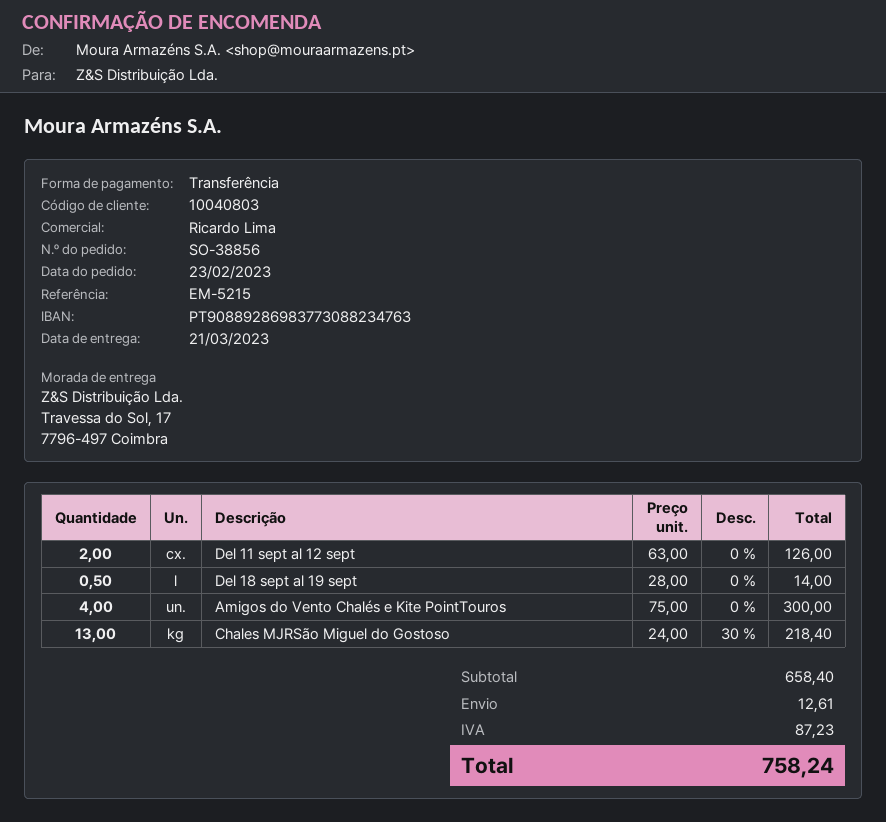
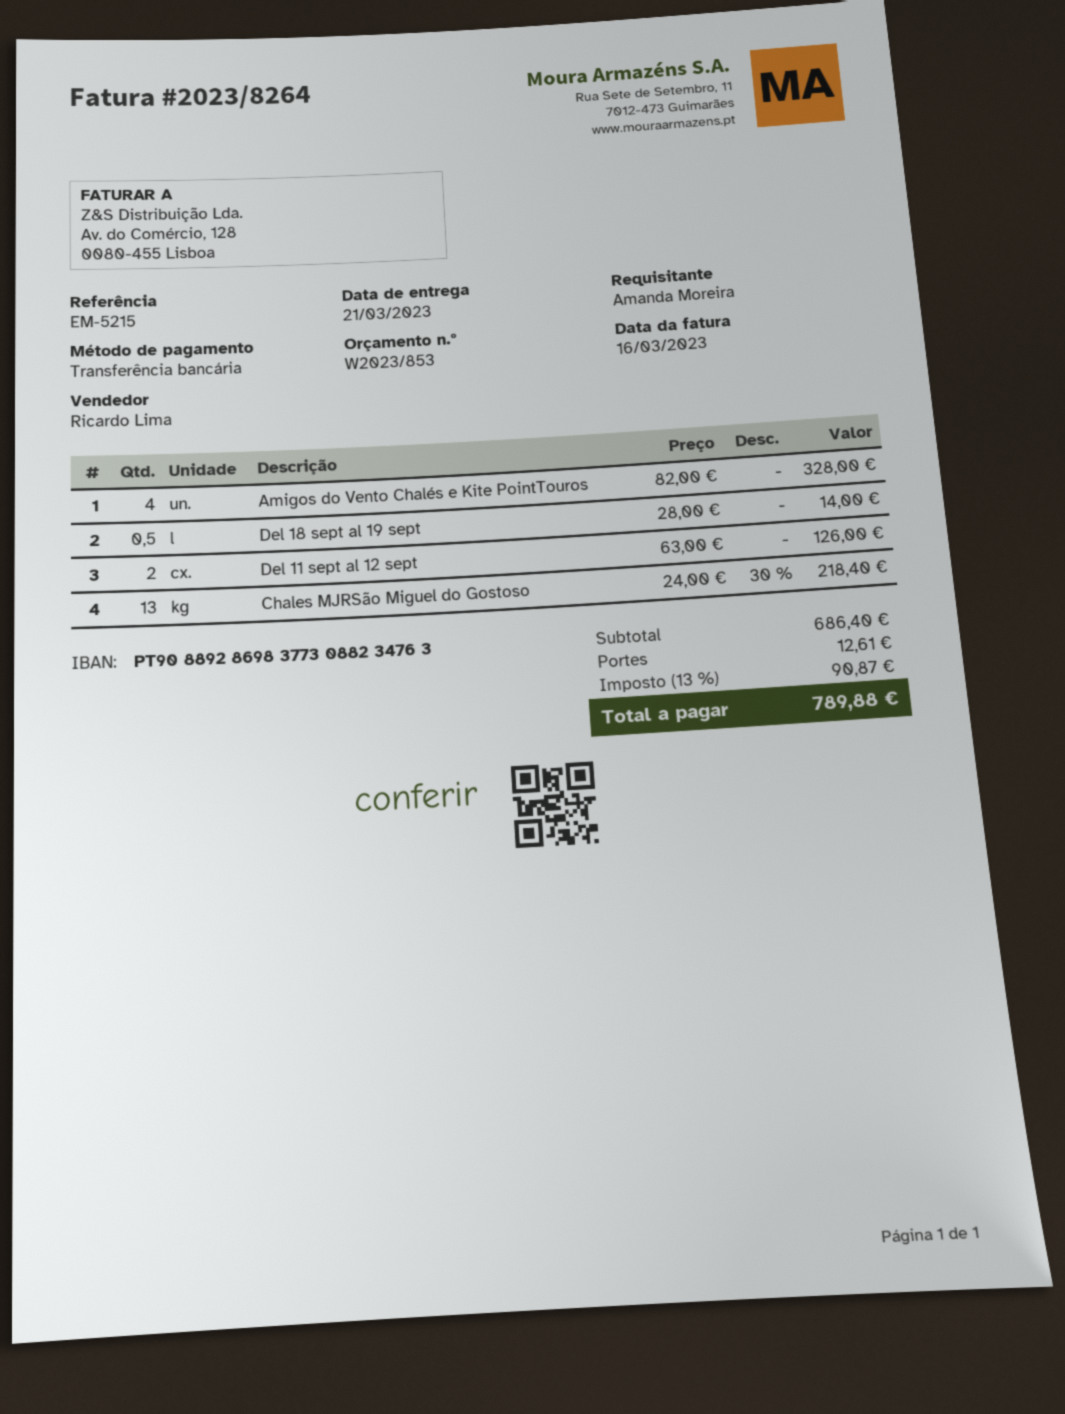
Amigos do Vento Chalés e Kite PointTouros: 4 x 75.00 = 300.00 -> 4 x 82.00 = 328.00
subtotal: 658.40 -> 686.40
tax: 87.23 -> 90.87
total: 758.24 -> 789.88

